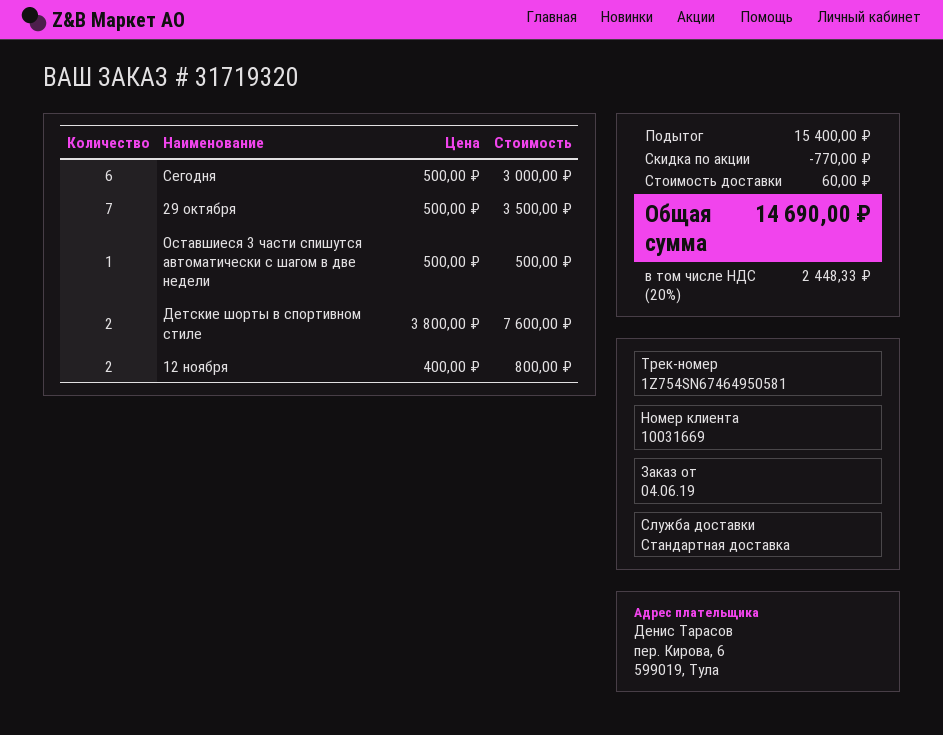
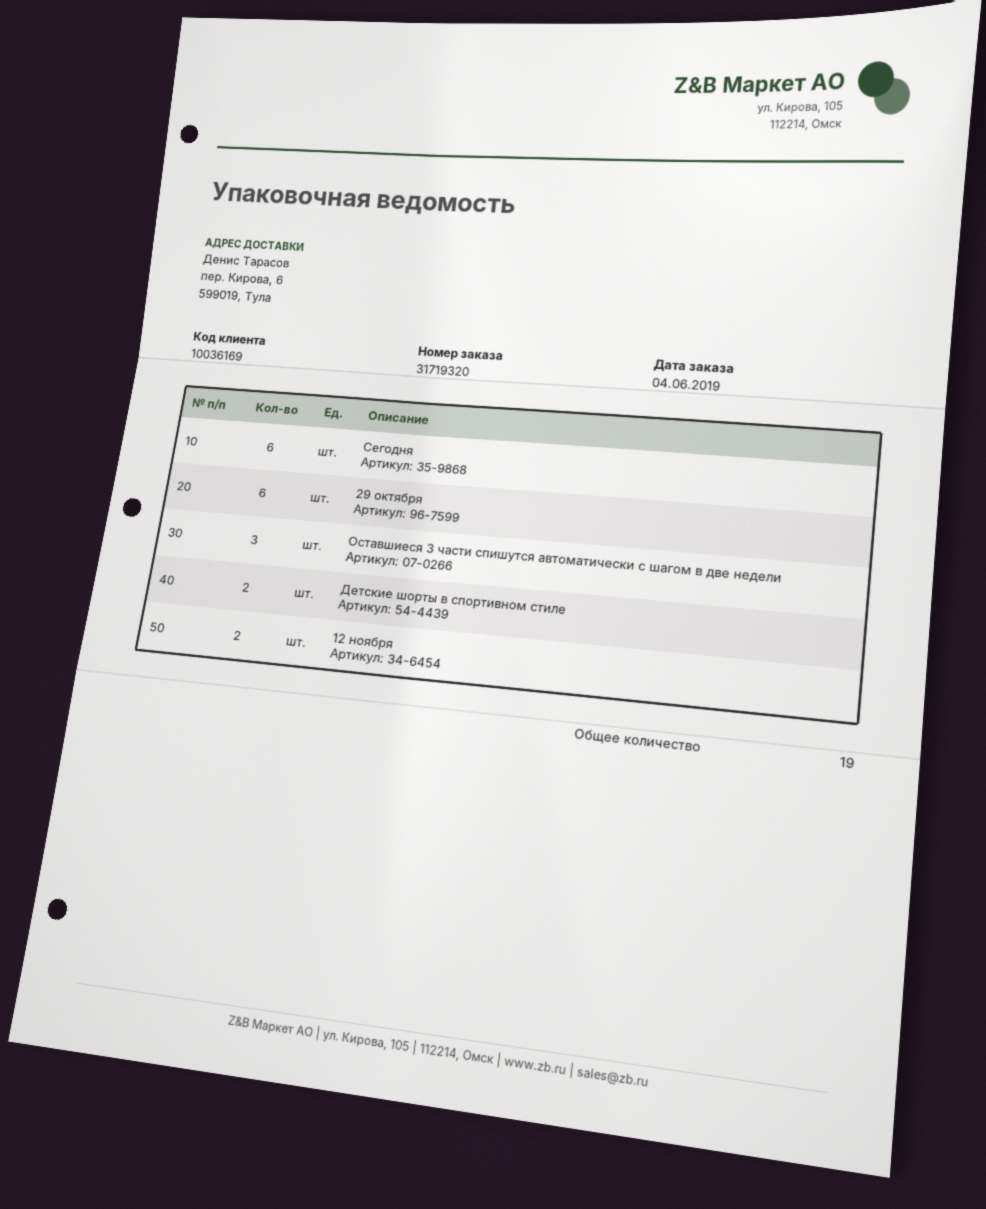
customer number: 10031669 -> 10036169
29 октября: 7 -> 6
Оставшиеся 3 части спишутся автоматически с шагом в две недели: 1 -> 3

